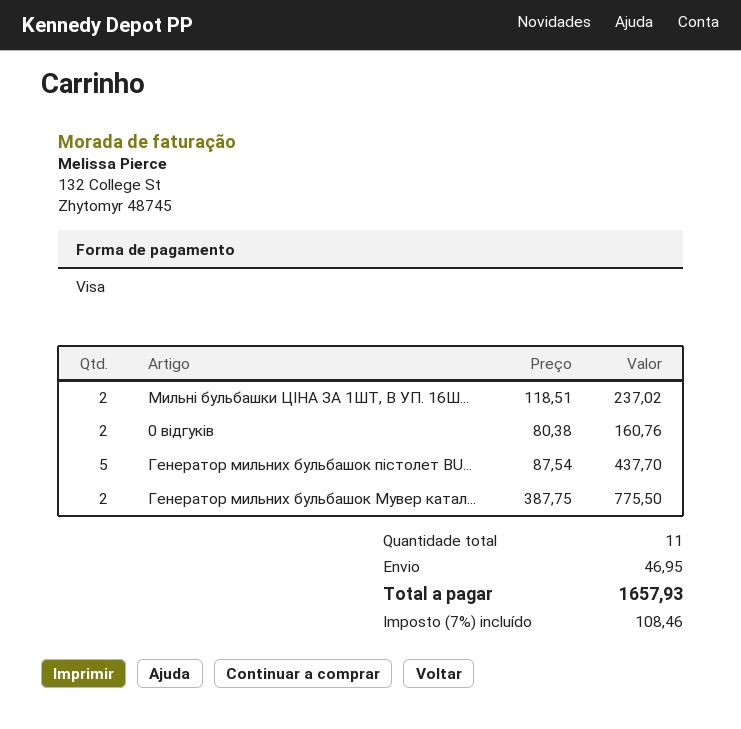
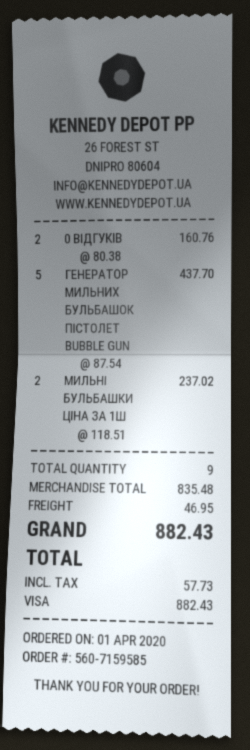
Генератор мильних бульбашок Мувер катал...: 2 x 387.75 = 775.50 -> none
total quantity: 11 -> 9
tax: 108.46 -> 57.73
total: 1657.93 -> 882.43

